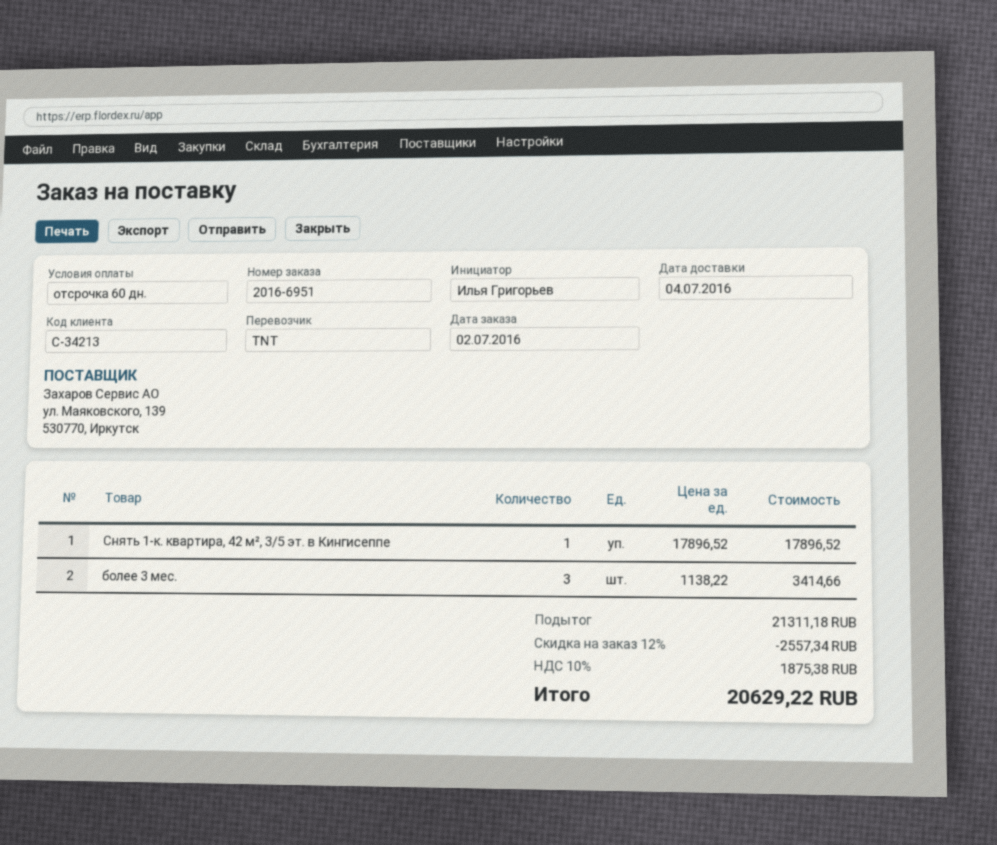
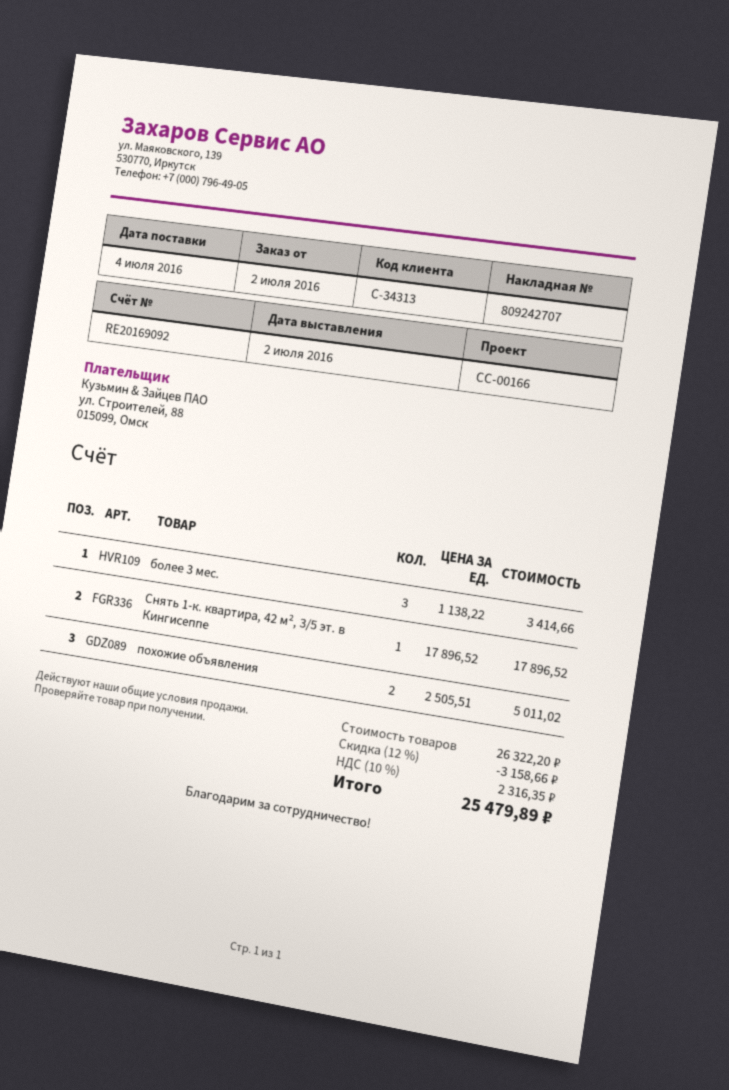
customer number: C-34213 -> C-34313
похожие объявления: none -> 2 x 2505.51 = 5011.02
subtotal: 21311.18 -> 26322.20
discount: 12% = 2557.34 -> 12% = 3158.66
tax: 10% = 1875.38 -> 10% = 2316.35
total: 20629.22 -> 25479.89

